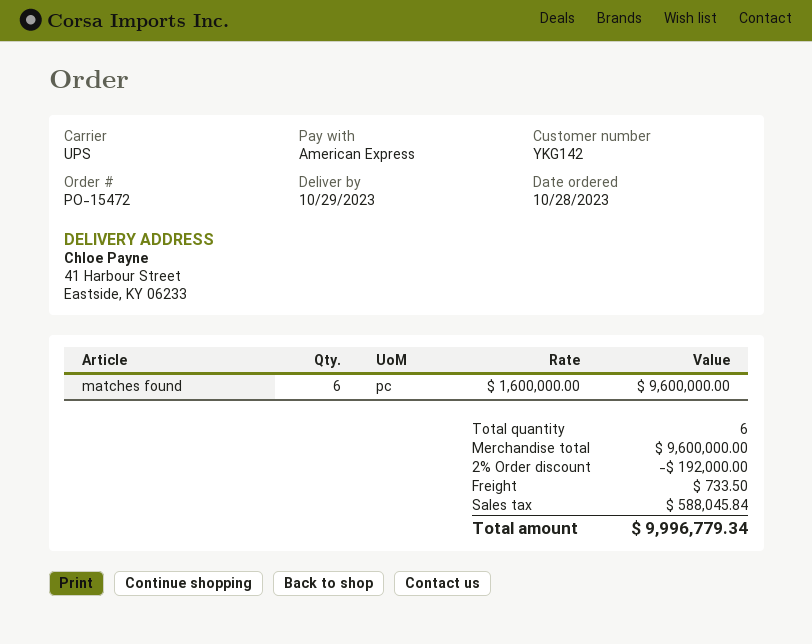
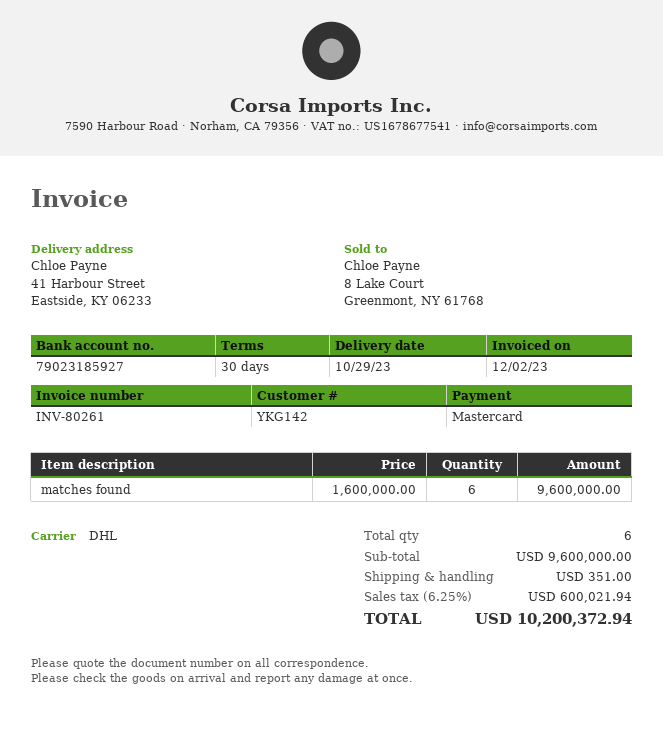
payment method: American Express -> Mastercard
shipping method: UPS -> DHL
discount: 2% = 192000.00 -> none
shipping: 733.50 -> 351.00
tax: 588045.84 -> 600021.94
total: 9996779.34 -> 10200372.94

